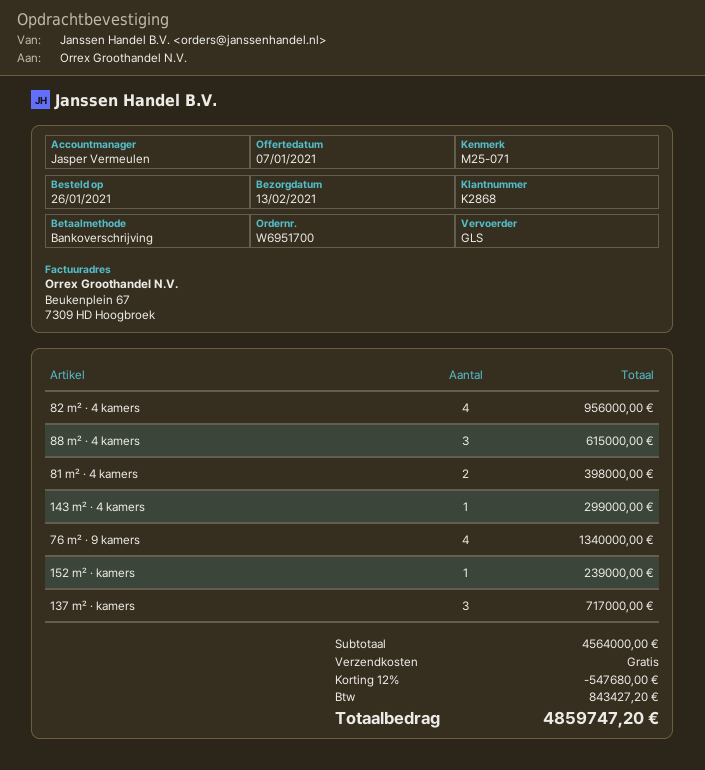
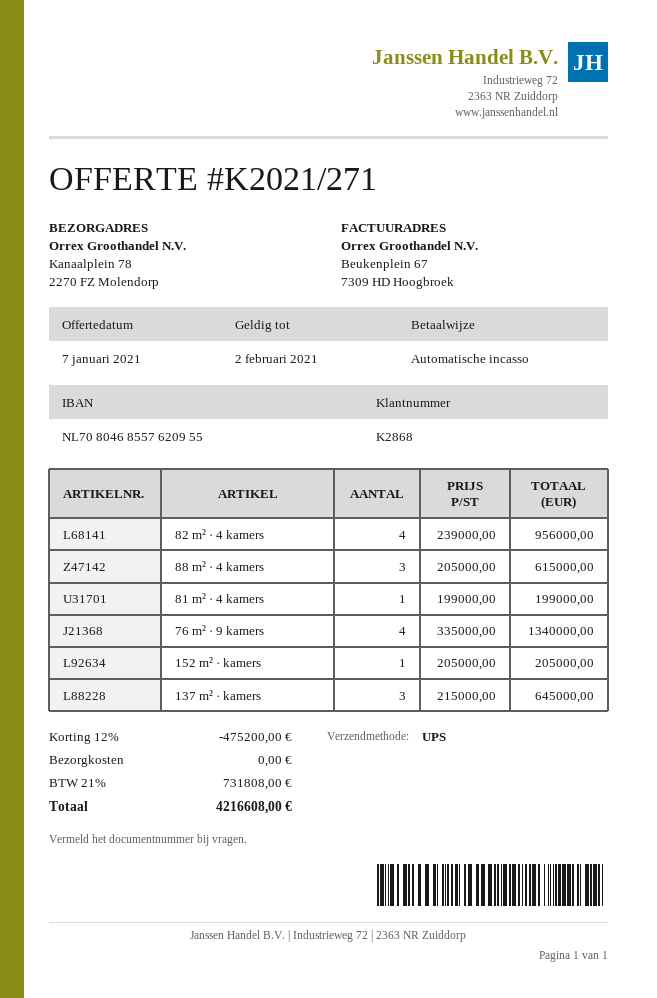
payment method: bank transfer -> direct debit
shipping method: GLS -> UPS
81 m² · 4 kamers: 2 for 398000.00 -> 1 for 199000.00
143 m² · 4 kamers: 1 for 299000.00 -> none
152 m² · kamers: 1 for 239000.00 -> 1 for 205000.00
137 m² · kamers: 3 for 717000.00 -> 3 for 645000.00
discount: 12% = 547680.00 -> 12% = 475200.00
tax: 843427.20 -> 731808.00
total: 4859747.20 -> 4216608.00

